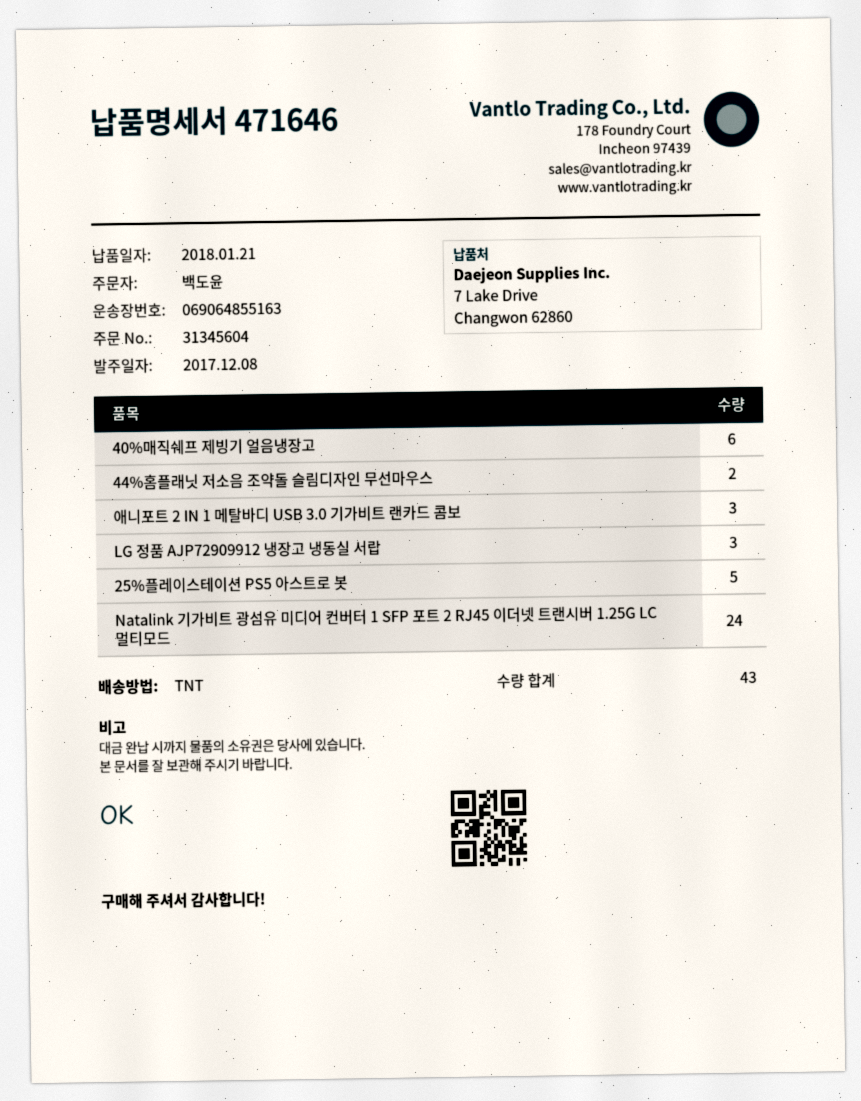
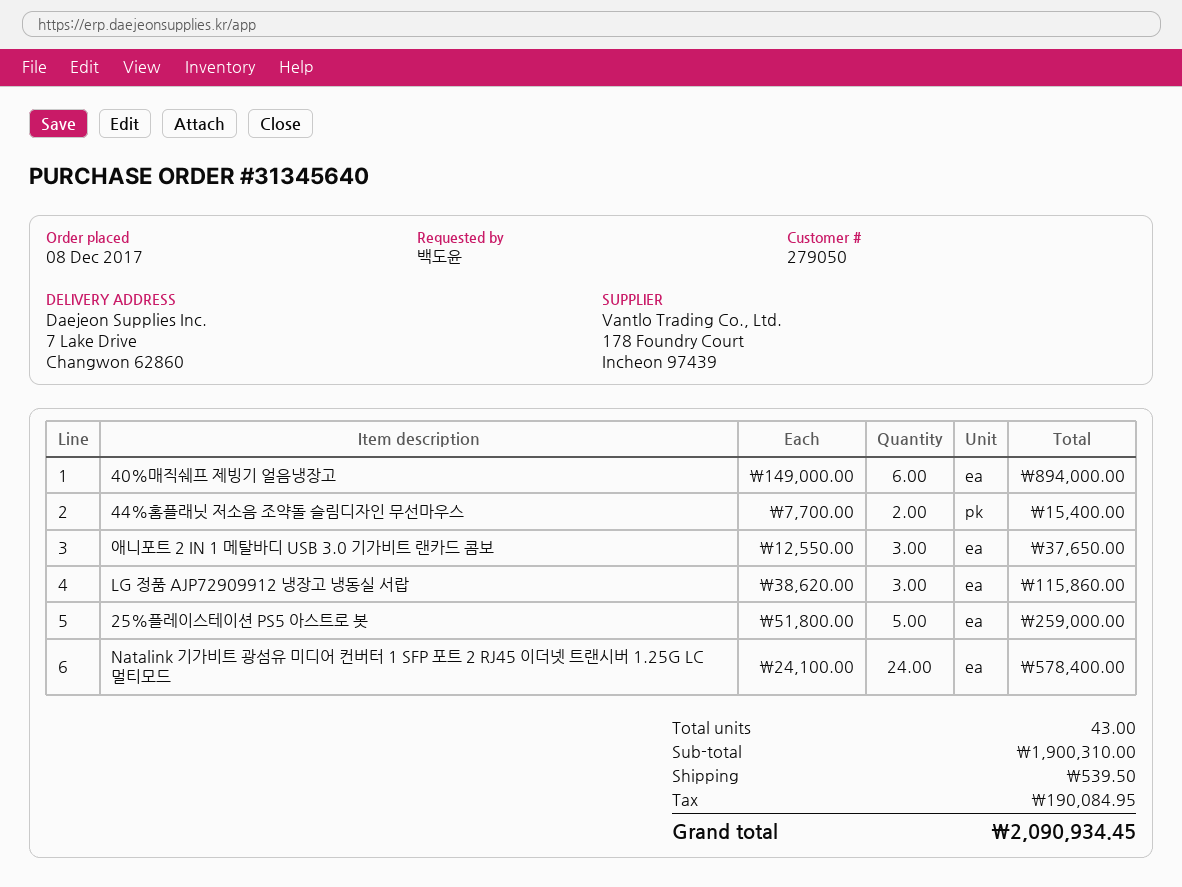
order number: 31345604 -> 31345640

